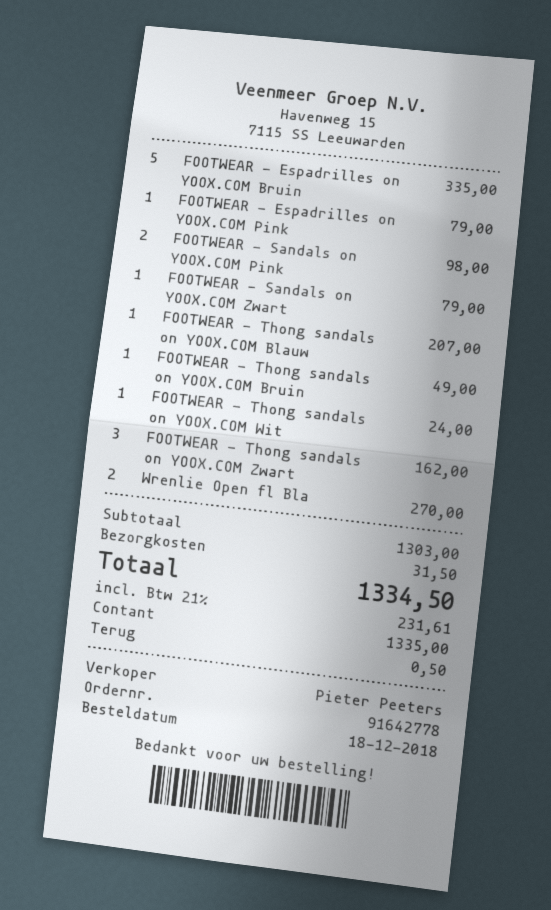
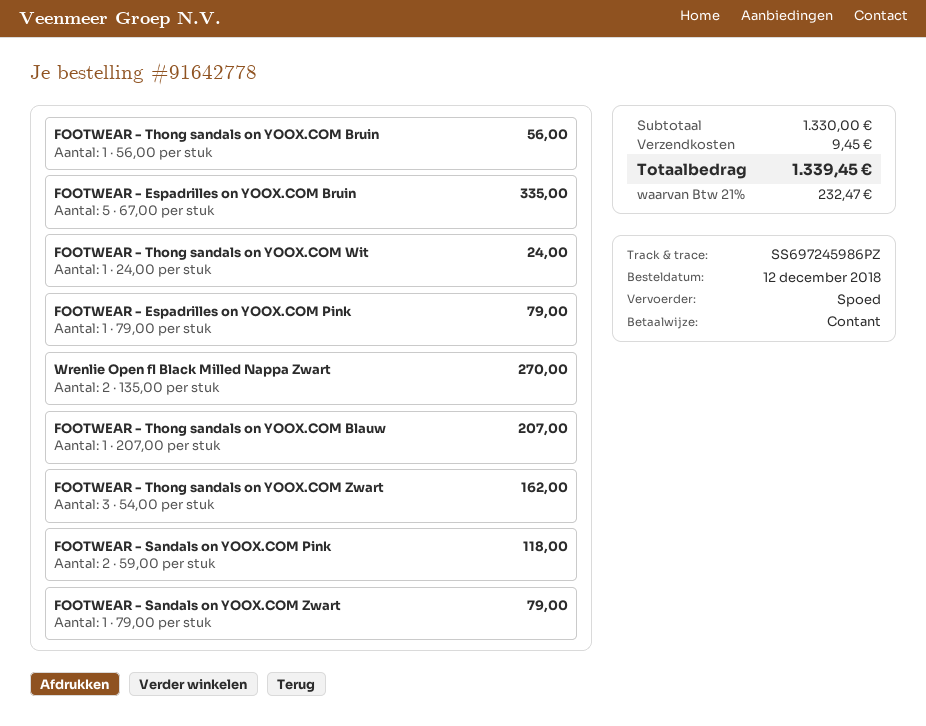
order date: 2018-12-18 -> 2018-12-12
FOOTWEAR - Sandals on YOOX.COM Pink: 2 for 98.00 -> 2 for 118.00
FOOTWEAR - Thong sandals on YOOX.COM Bruin: 1 for 49.00 -> 1 for 56.00
subtotal: 1303.00 -> 1330.00
shipping: 31.50 -> 9.45
tax: 21% = 231.61 -> 21% = 232.47
total: 1334.50 -> 1339.45

